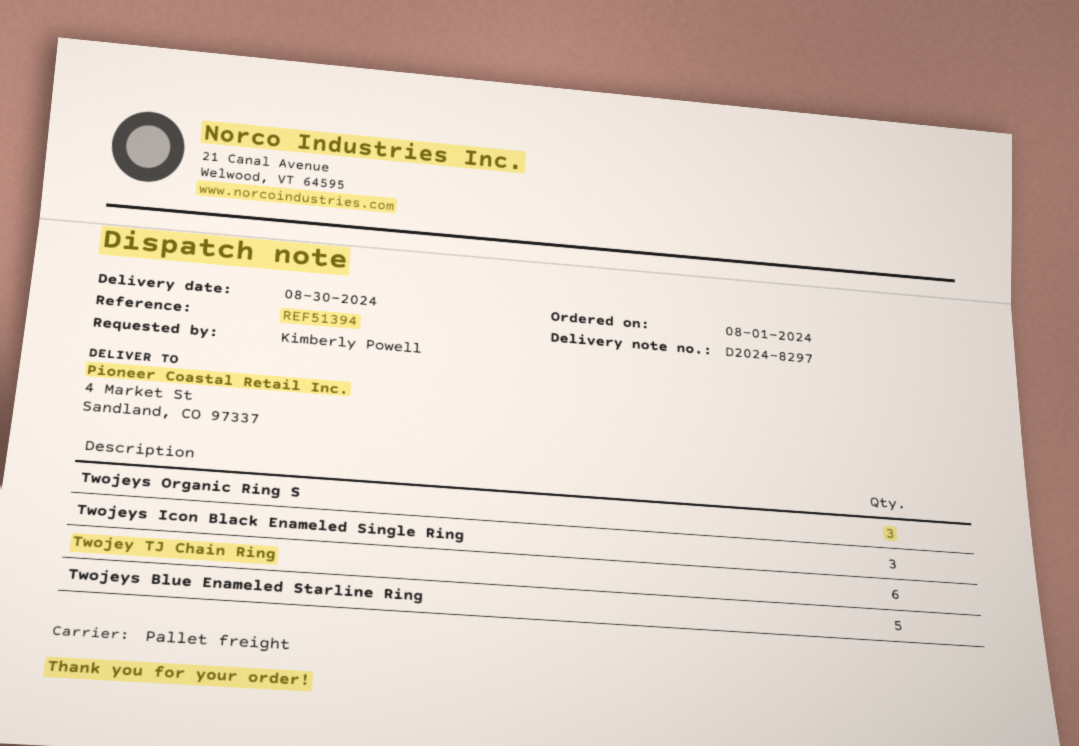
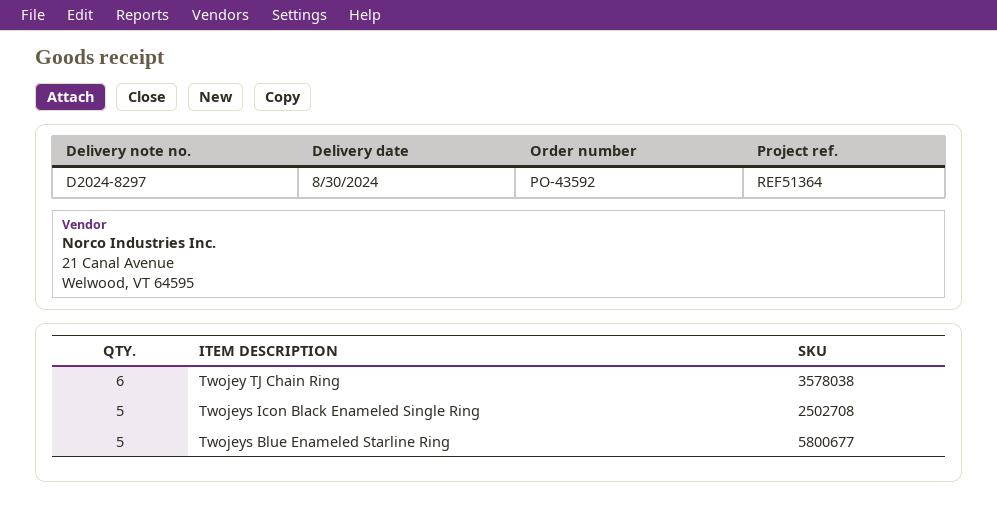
reference: REF51394 -> REF51364
Twojeys Organic Ring S: 3 -> none
Twojeys Icon Black Enameled Single Ring: 3 -> 5

